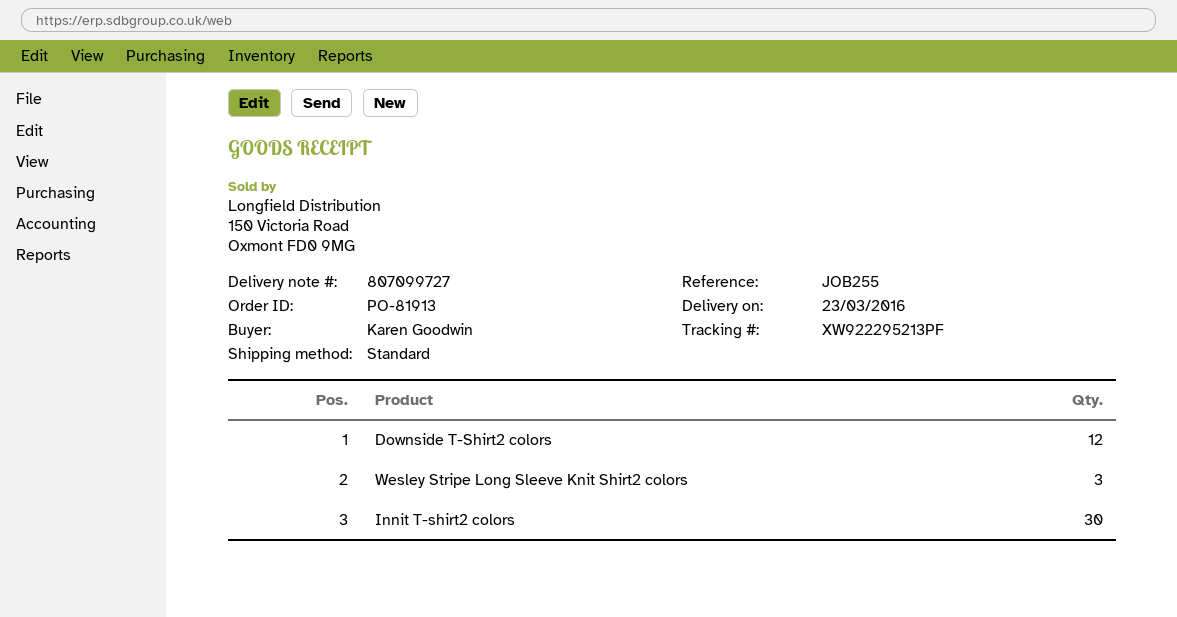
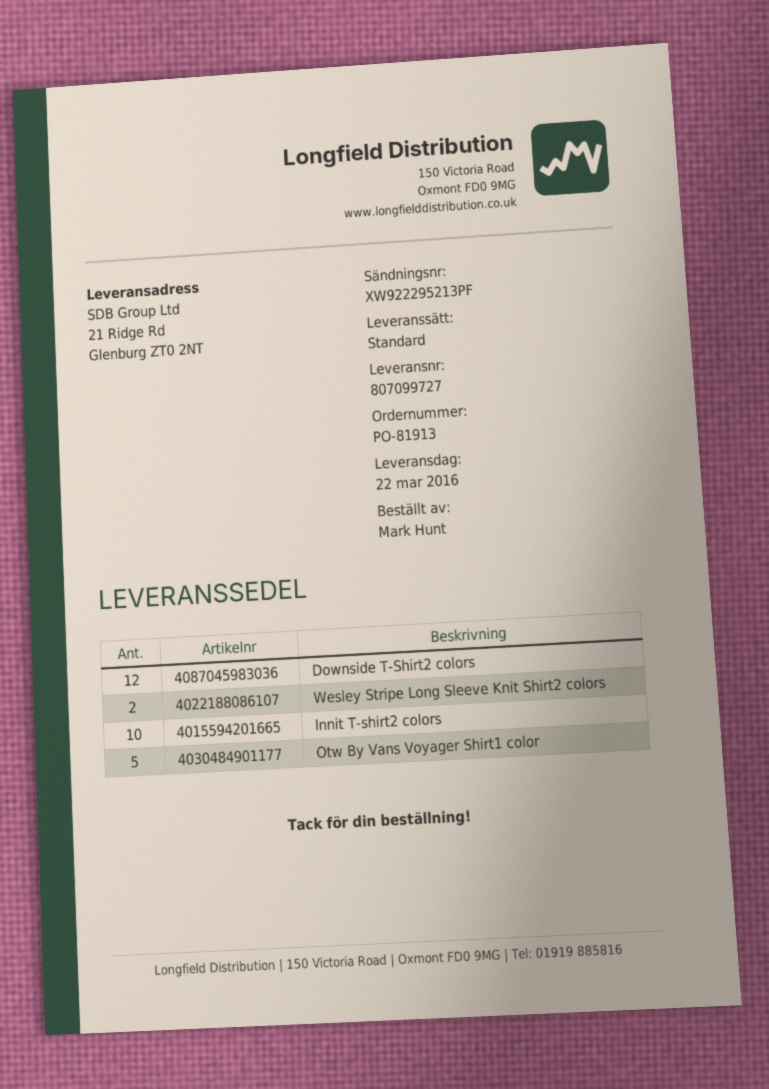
delivery date: 2016-03-23 -> 2016-03-22
ordered by: Karen Goodwin -> Mark Hunt
Wesley Stripe Long Sleeve Knit Shirt2 colors: 3 -> 2
Innit T-shirt2 colors: 30 -> 10
Otw By Vans Voyager Shirt1 color: none -> 5

